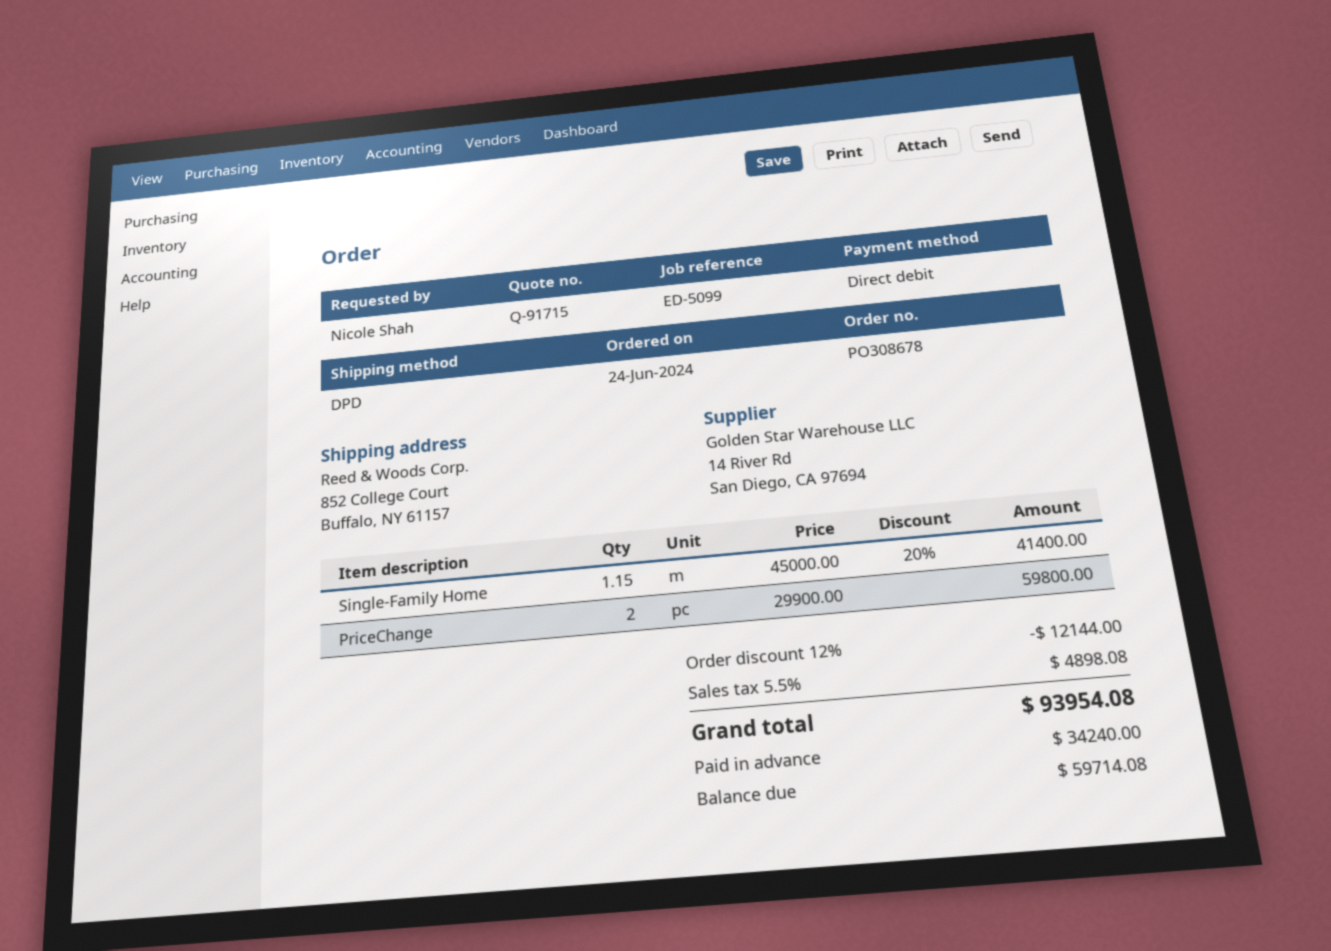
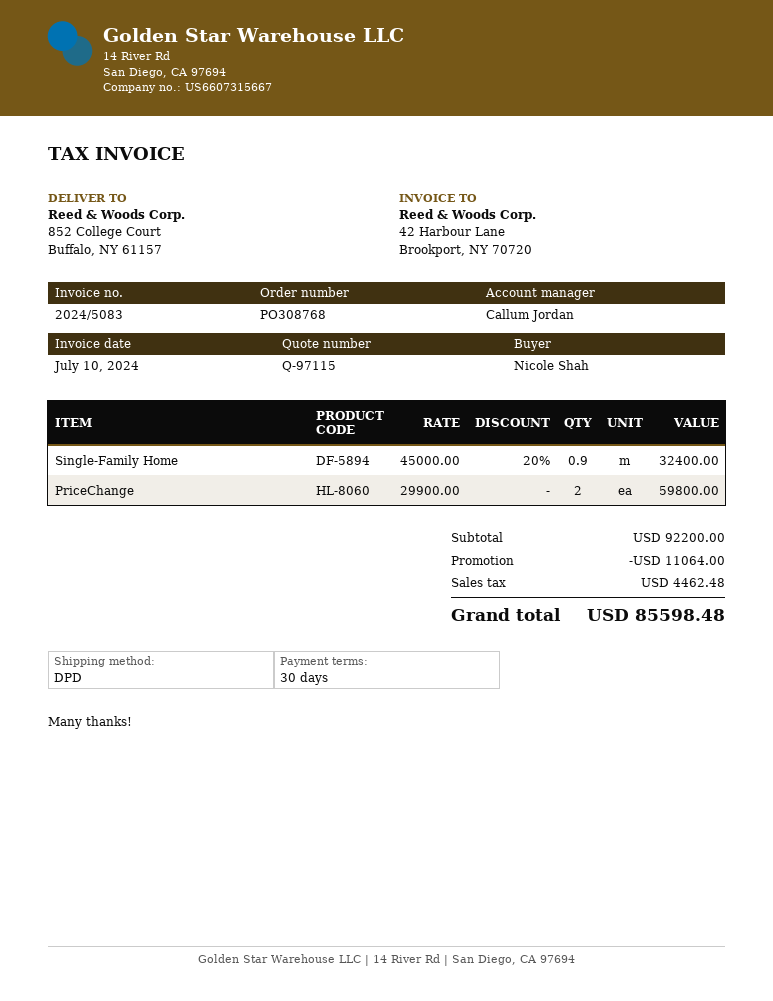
quote number: Q-91715 -> Q-97115
order number: PO308678 -> PO308768
Single-Family Home: 1.15 x 45000.00 - 20% = 41400.00 -> 0.9 x 45000.00 - 20% = 32400.00
discount: 12144.00 -> 11064.00
tax: 4898.08 -> 4462.48
total: 93954.08 -> 85598.48

